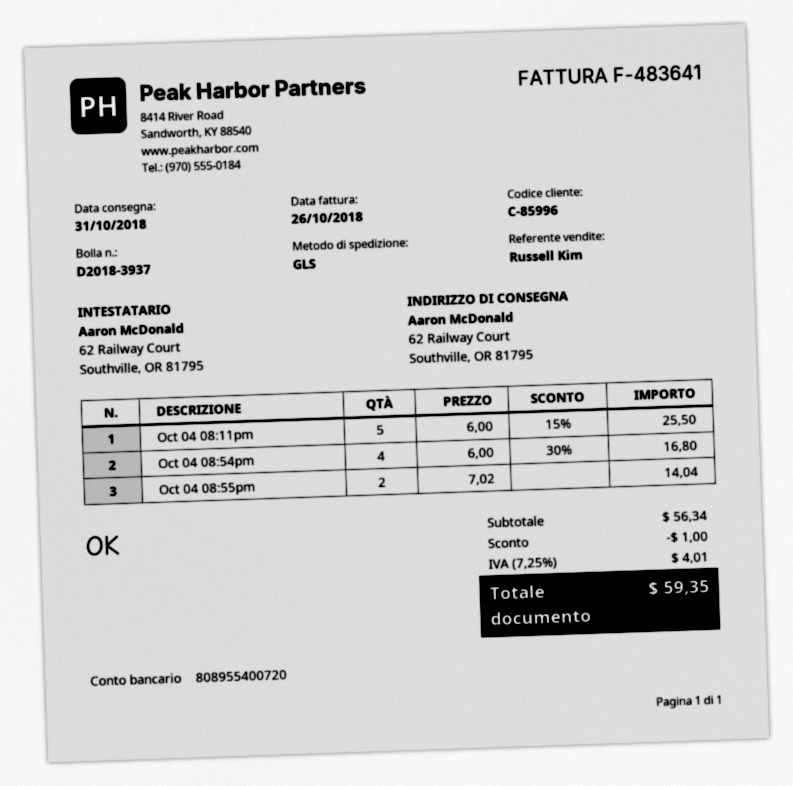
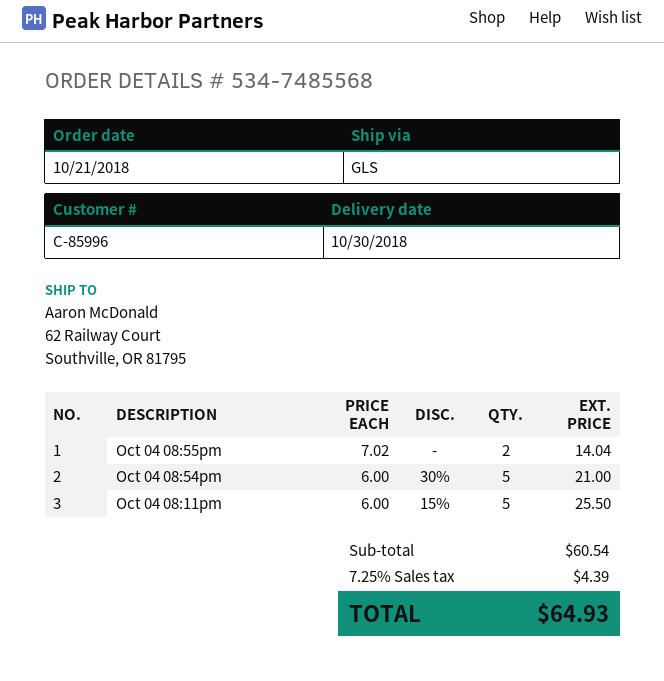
delivery date: 2018-10-31 -> 2018-10-30
Oct 04 08:54pm: 4 x 6.00 - 30% = 16.80 -> 5 x 6.00 - 30% = 21.00
subtotal: 56.34 -> 60.54
discount: 1.00 -> none
tax: 7.25% = 4.01 -> 7.25% = 4.39
total: 59.35 -> 64.93

